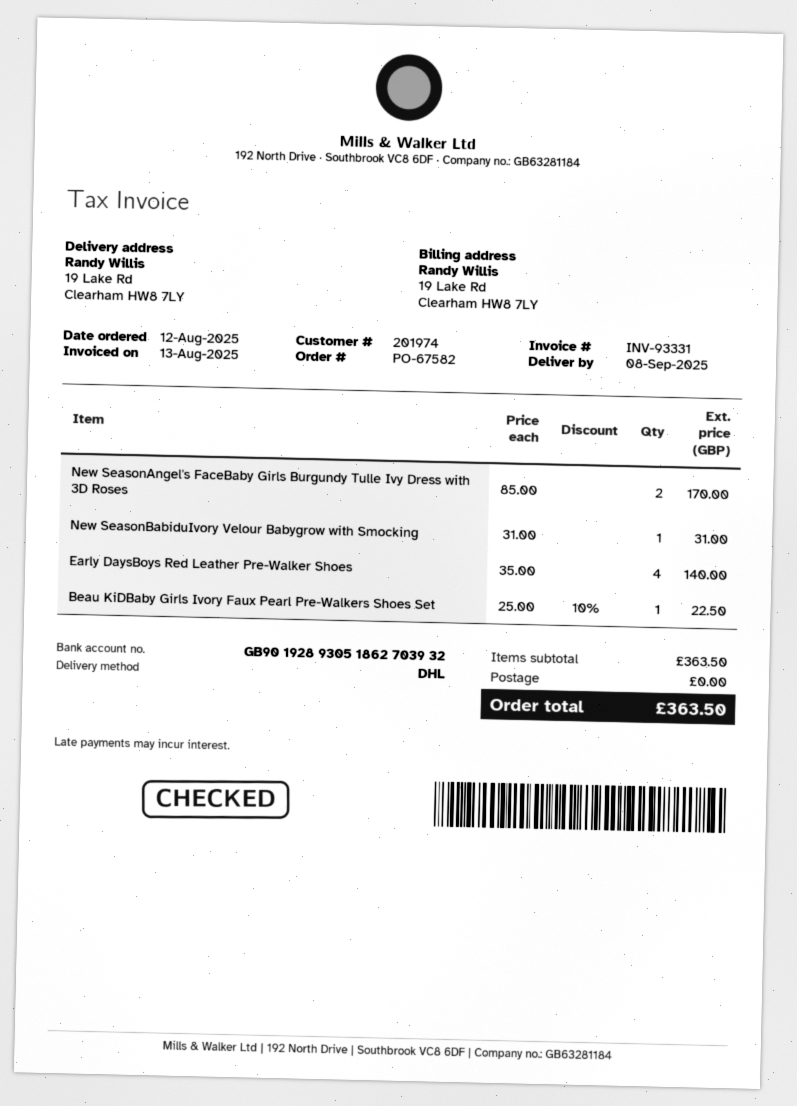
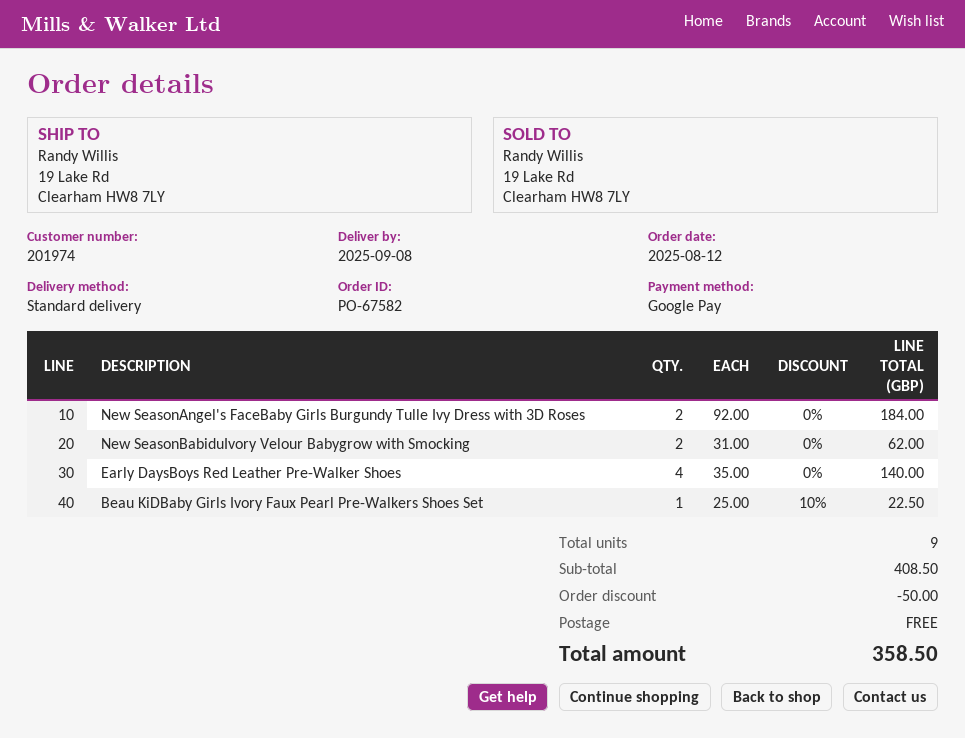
shipping method: DHL -> standard
New SeasonAngel's FaceBaby Girls Burgundy Tulle Ivy Dress with 3D Roses: 2 x 85.00 = 170.00 -> 2 x 92.00 = 184.00
New SeasonBabiduIvory Velour Babygrow with Smocking: 1 x 31.00 = 31.00 -> 2 x 31.00 = 62.00
subtotal: 363.50 -> 408.50
discount: none -> 50.00
total: 363.50 -> 358.50

